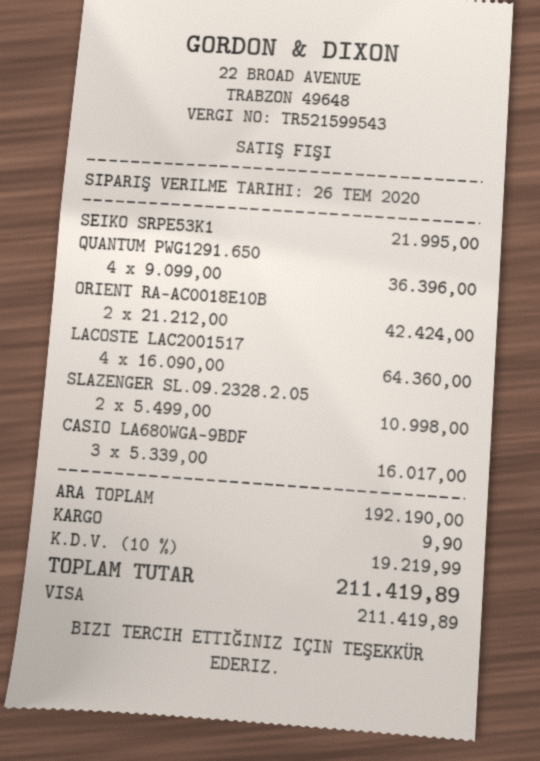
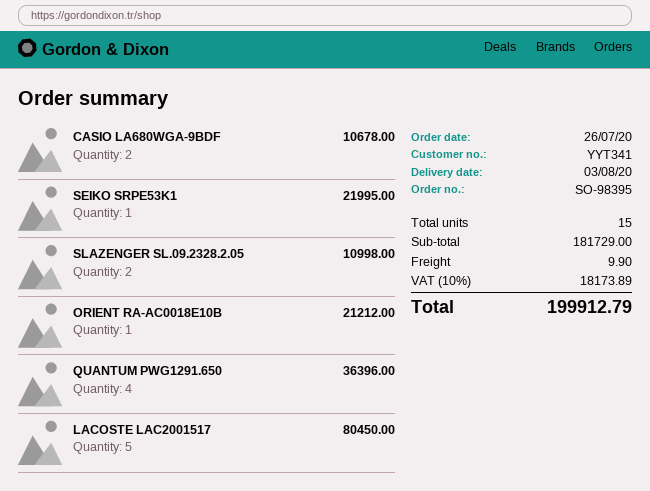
ORIENT RA-AC0018E10B: 2 for 42424.00 -> 1 for 21212.00
LACOSTE LAC2001517: 4 for 64360.00 -> 5 for 80450.00
CASIO LA680WGA-9BDF: 3 for 16017.00 -> 2 for 10678.00
subtotal: 192190.00 -> 181729.00
tax: 10% = 19219.99 -> 10% = 18173.89
total: 211419.89 -> 199912.79

